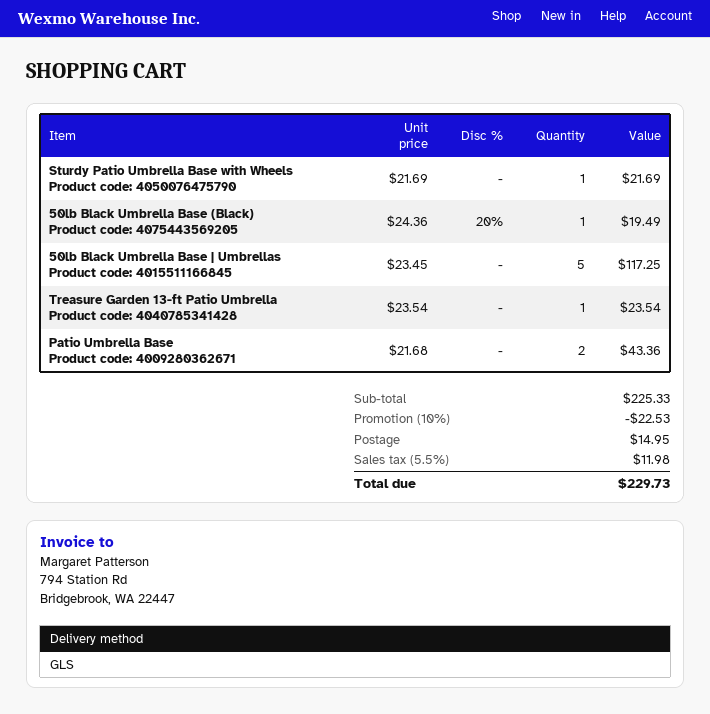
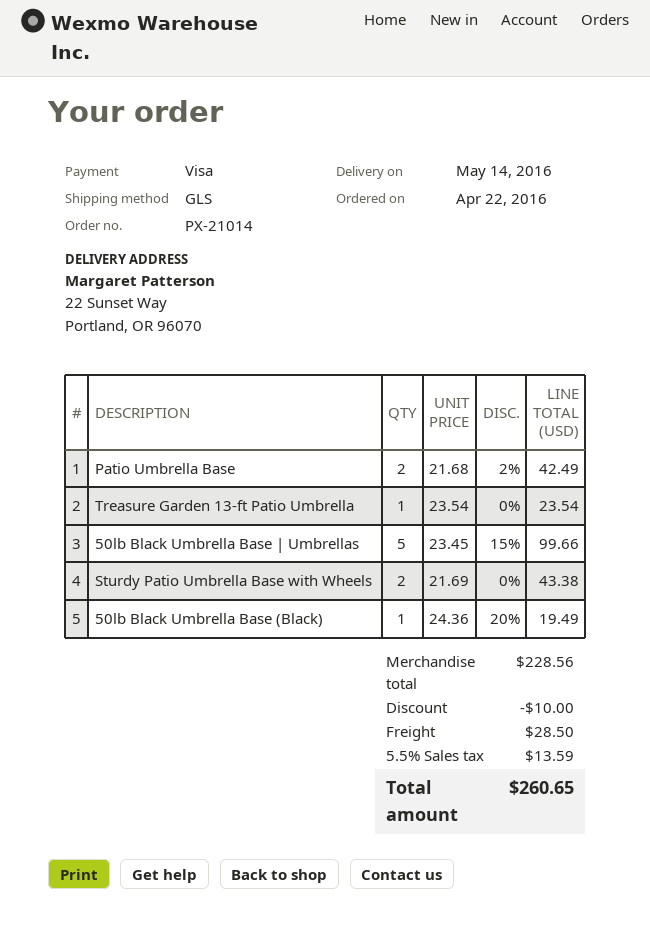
Sturdy Patio Umbrella Base with Wheels: 1 x 21.69 = 21.69 -> 2 x 21.69 = 43.38
50lb Black Umbrella Base | Umbrellas: 5 x 23.45 = 117.25 -> 5 x 23.45 - 15% = 99.66
Patio Umbrella Base: 2 x 21.68 = 43.36 -> 2 x 21.68 - 2% = 42.49
subtotal: 225.33 -> 228.56
discount: 22.53 -> 10.00
shipping: 14.95 -> 28.50
tax: 5.5% = 11.98 -> 5.5% = 13.59
total: 229.73 -> 260.65

